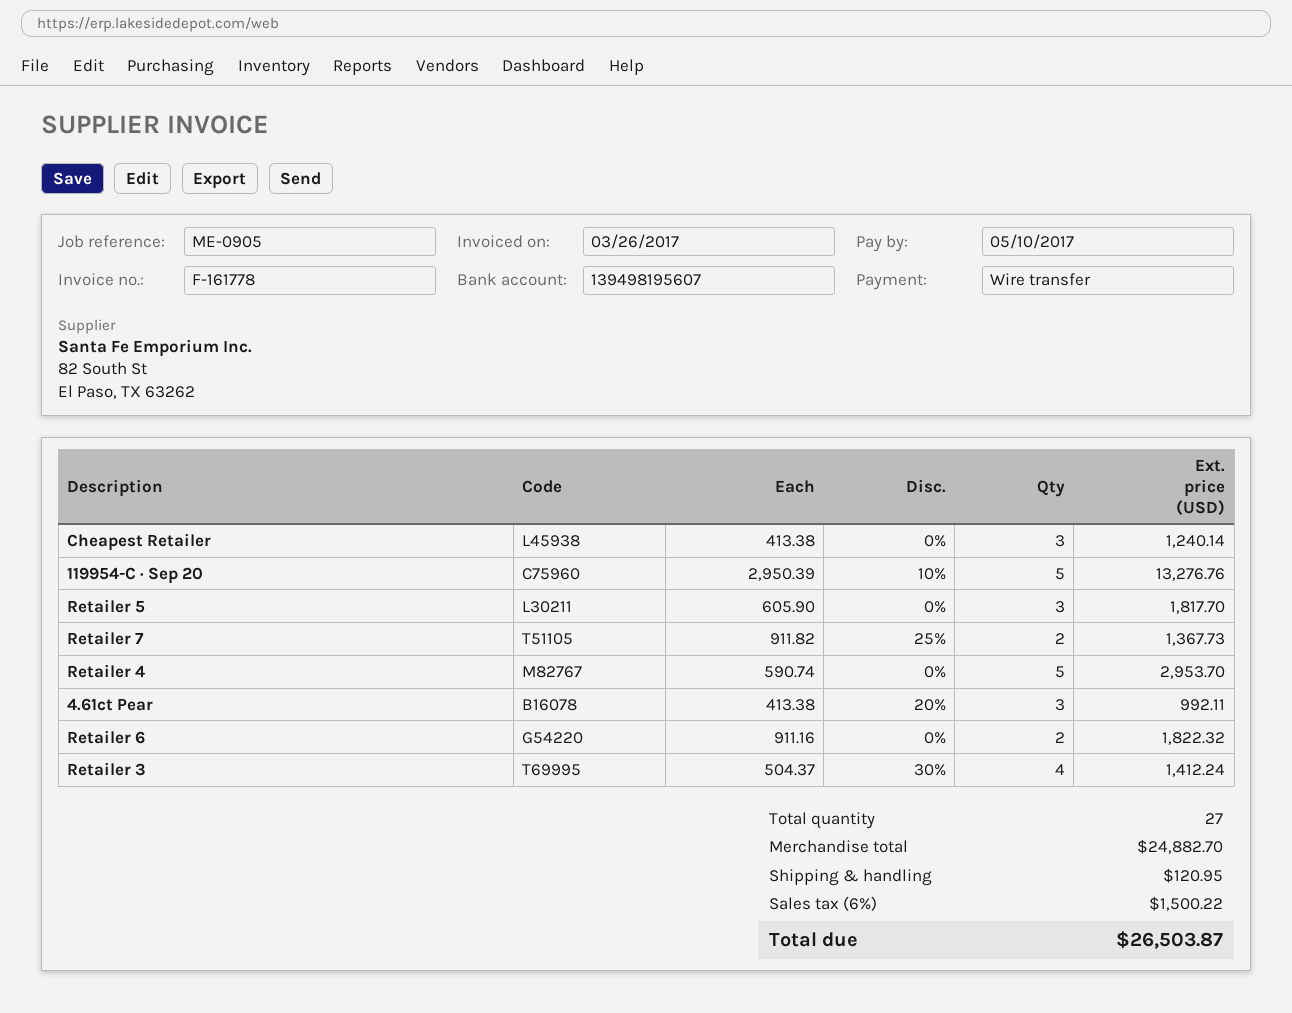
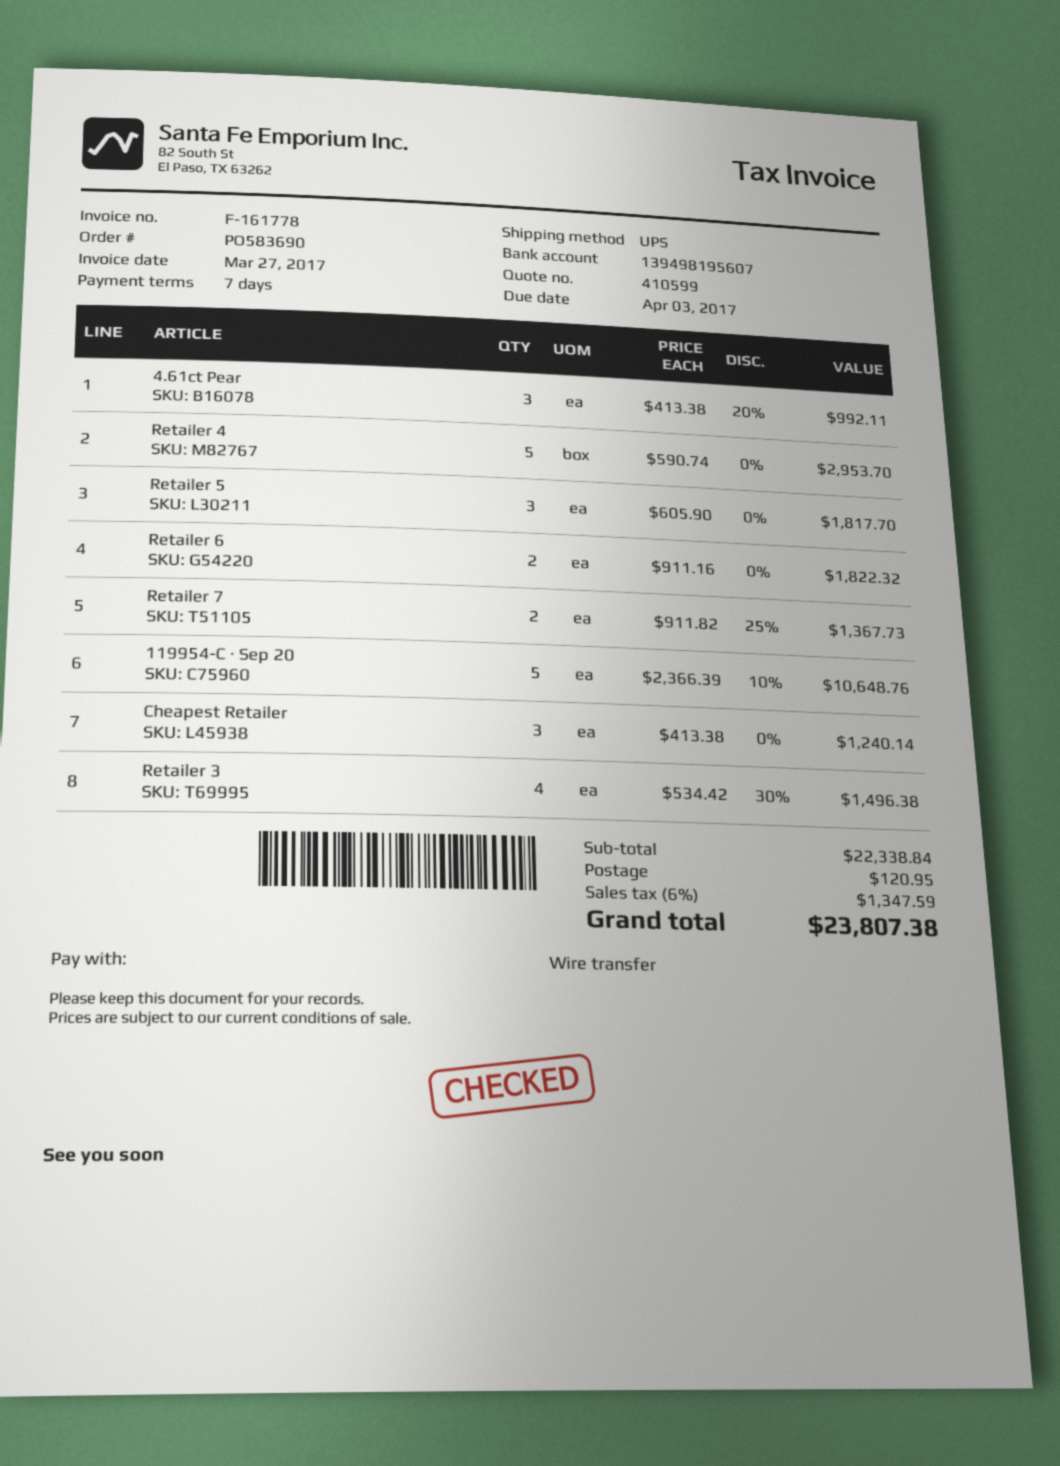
invoice date: 2017-03-26 -> 2017-03-27
due date: 2017-05-10 -> 2017-04-03
119954-C · Sep 20: 5 x 2950.39 - 10% = 13276.76 -> 5 x 2366.39 - 10% = 10648.76
Retailer 3: 4 x 504.37 - 30% = 1412.24 -> 4 x 534.42 - 30% = 1496.38
subtotal: 24882.70 -> 22338.84
tax: 6% = 1500.22 -> 6% = 1347.59
total: 26503.87 -> 23807.38

